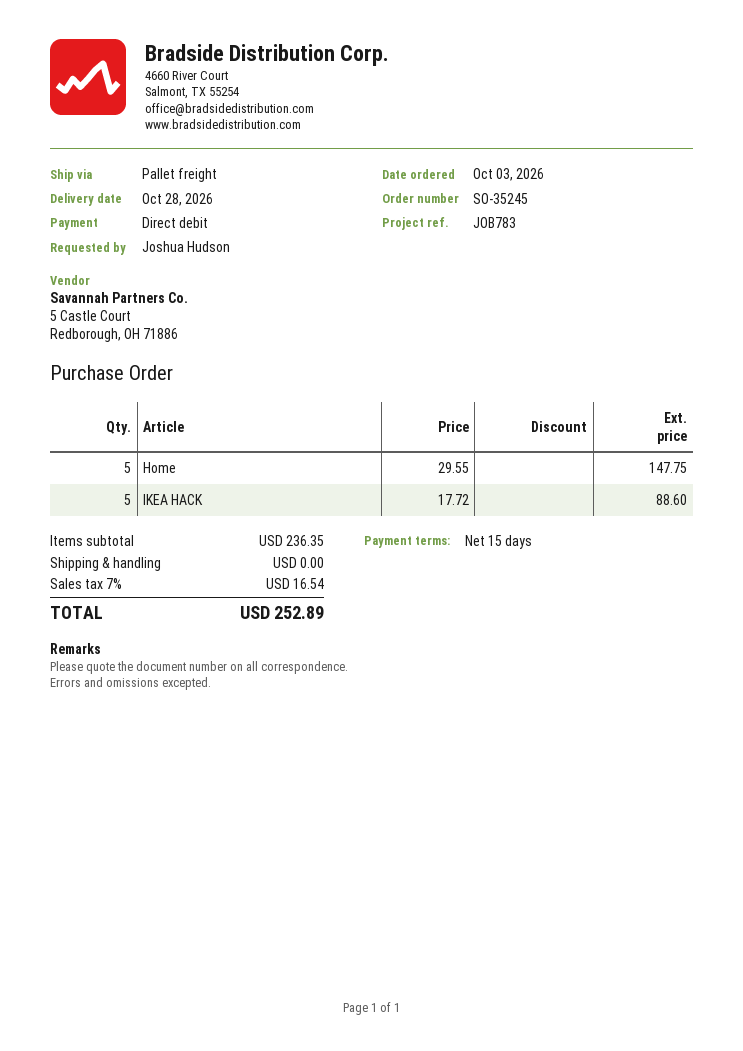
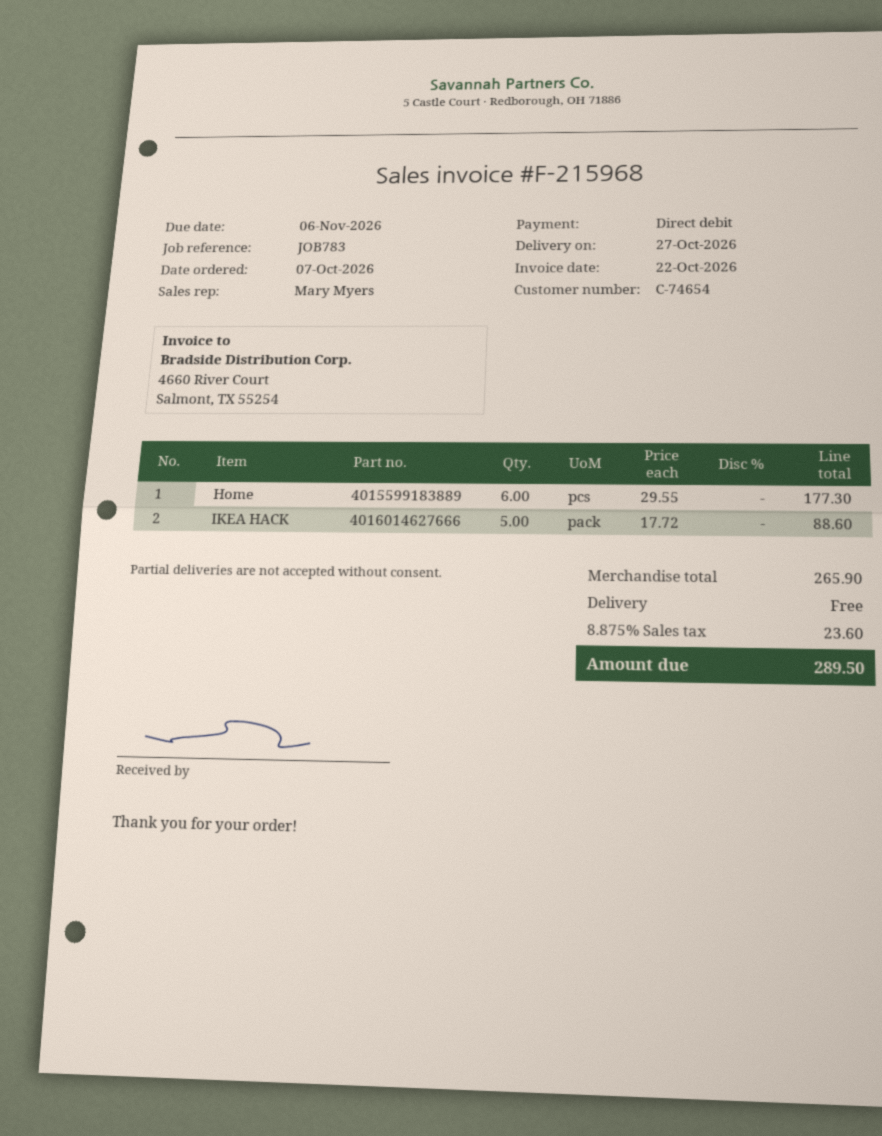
order date: 2026-10-03 -> 2026-10-07
delivery date: 2026-10-28 -> 2026-10-27
Home: 5 x 29.55 = 147.75 -> 6 x 29.55 = 177.30
subtotal: 236.35 -> 265.90
tax: 7% = 16.54 -> 8.875% = 23.60
total: 252.89 -> 289.50

